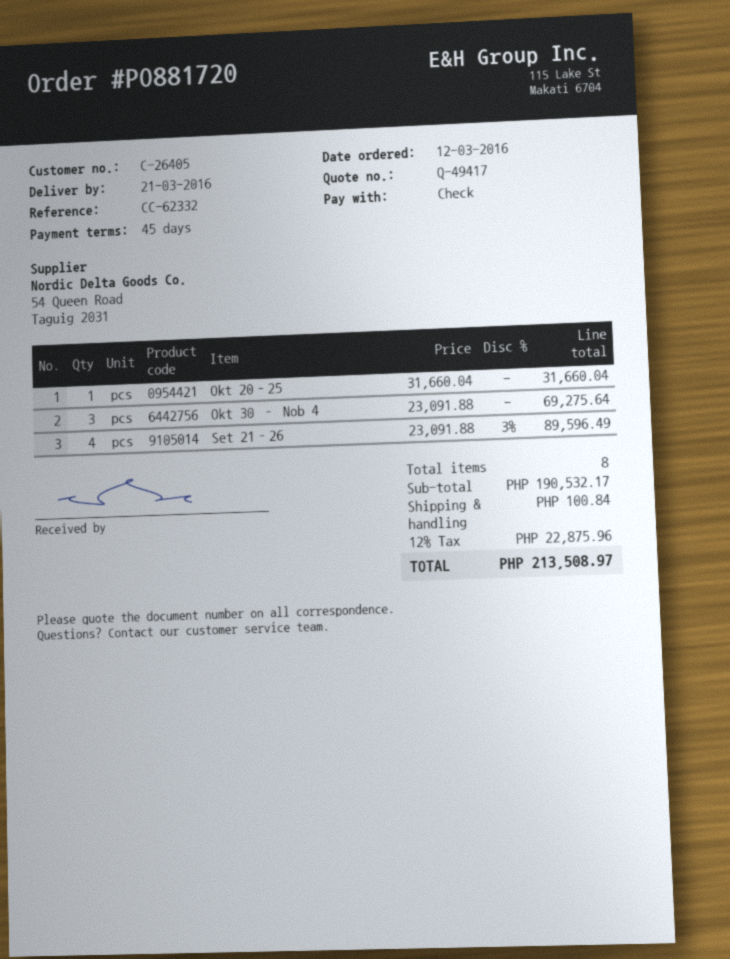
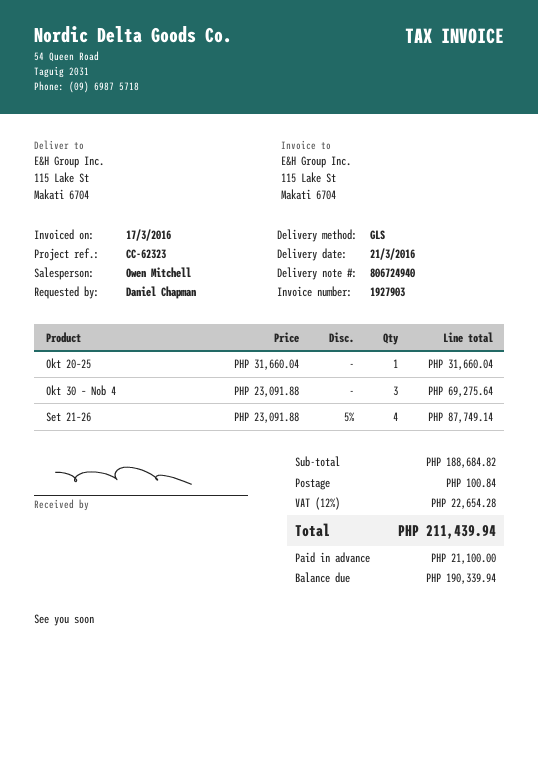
reference: CC-62332 -> CC-62323
Set 21–26: 4 x 23091.88 - 3% = 89596.49 -> 4 x 23091.88 - 5% = 87749.14
subtotal: 190532.17 -> 188684.82
tax: 12% = 22875.96 -> 12% = 22654.28
total: 213508.97 -> 211439.94

